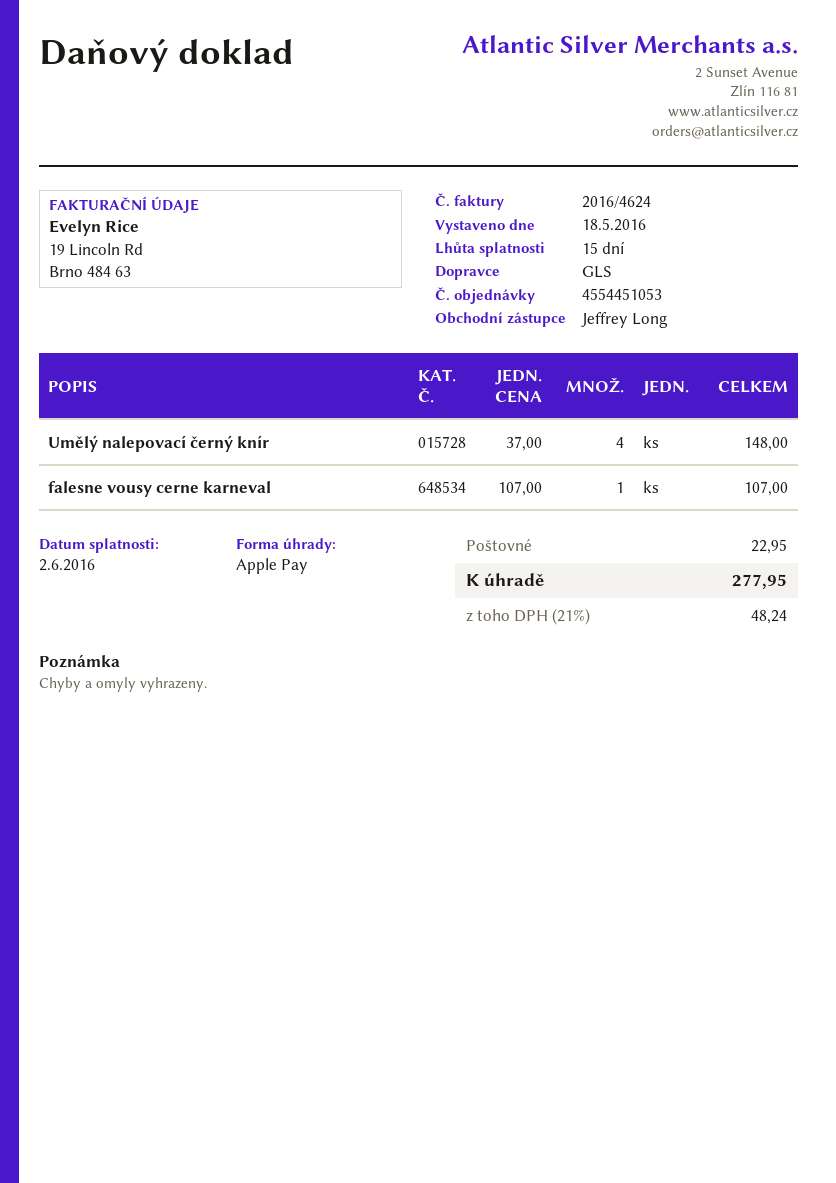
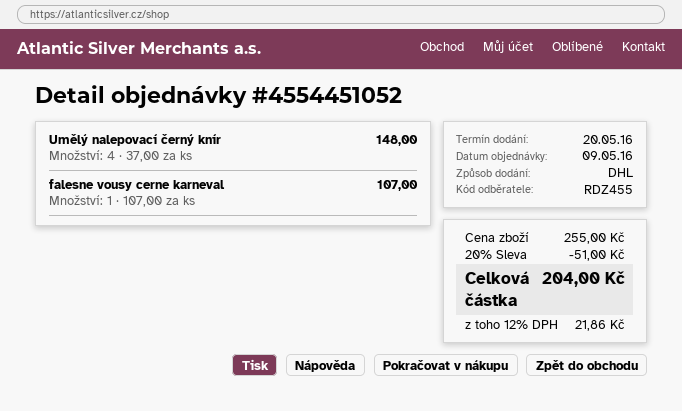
order number: 4554451053 -> 4554451052
shipping method: GLS -> DHL
discount: none -> 20% = 51.00
shipping: 22.95 -> none
tax: 21% = 48.24 -> 12% = 21.86
total: 277.95 -> 204.00

